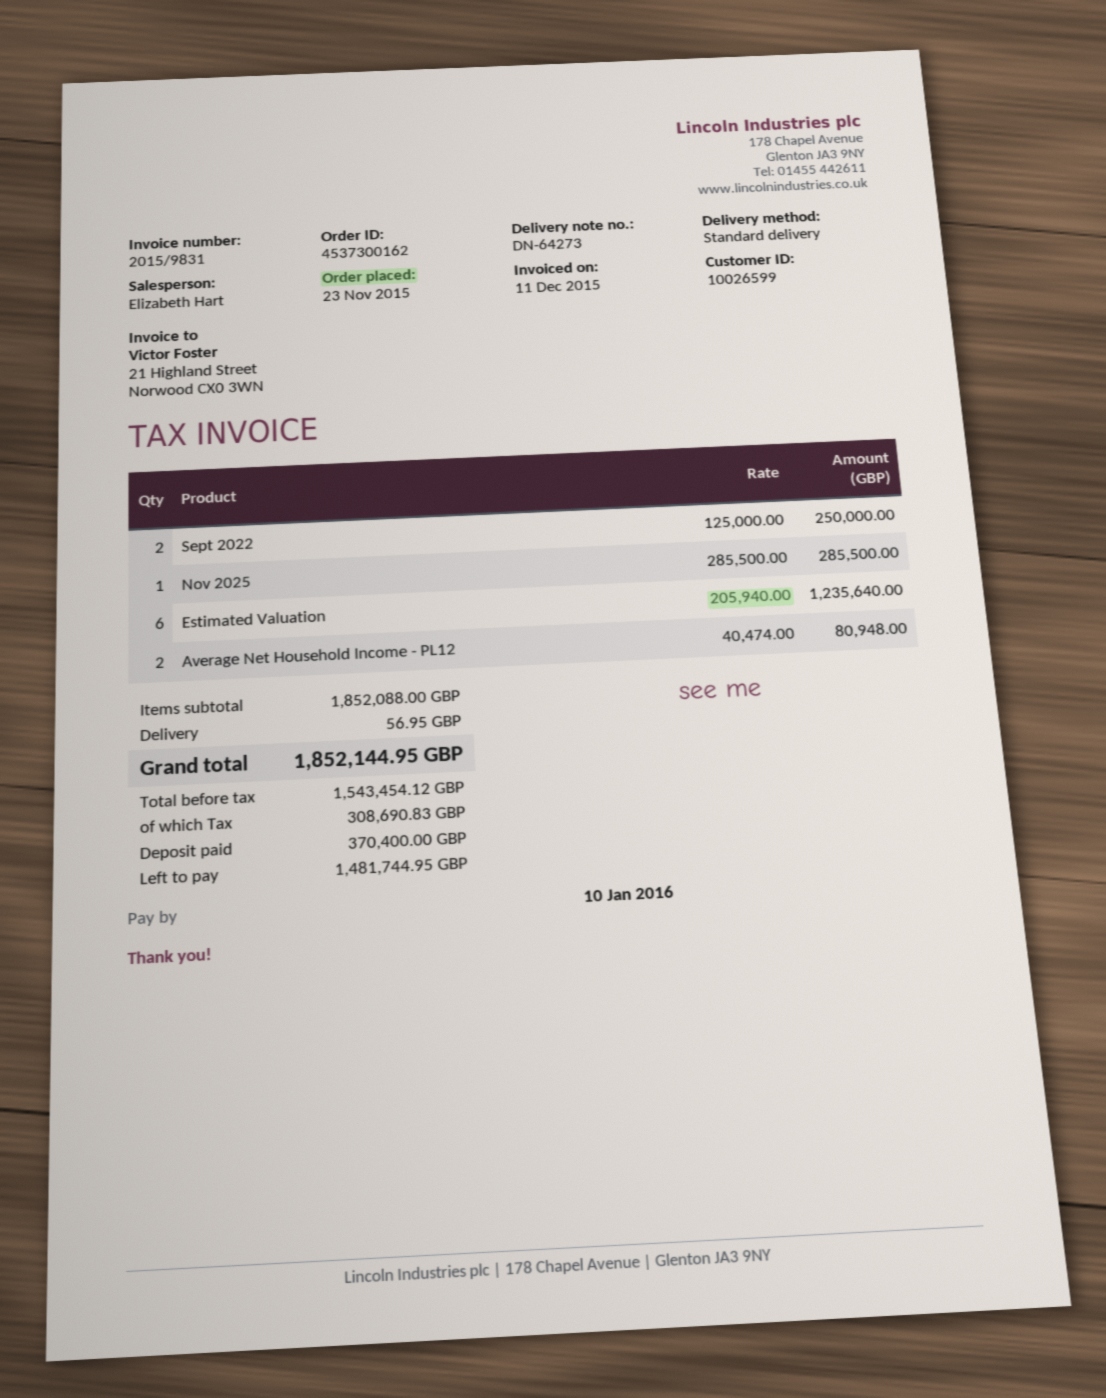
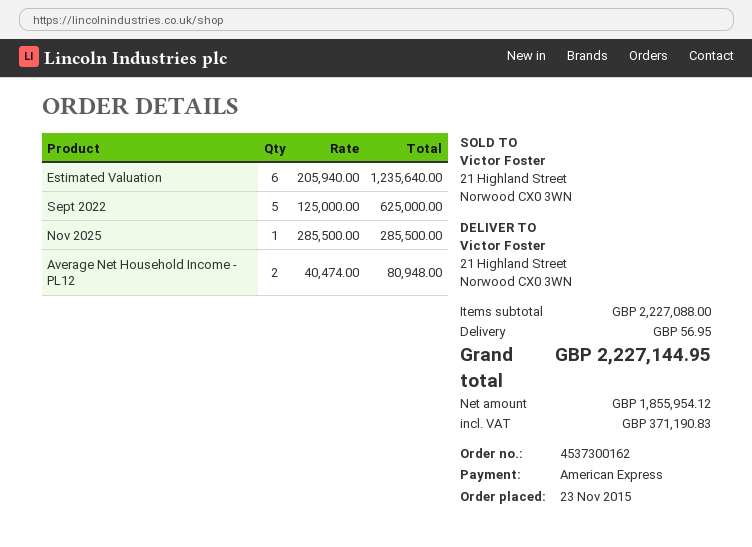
Sept 2022: 2 x 125000.00 = 250000.00 -> 5 x 125000.00 = 625000.00
subtotal: 1852088.00 -> 2227088.00
net: 1543454.12 -> 1855954.12
tax: 308690.83 -> 371190.83
total: 1852144.95 -> 2227144.95

